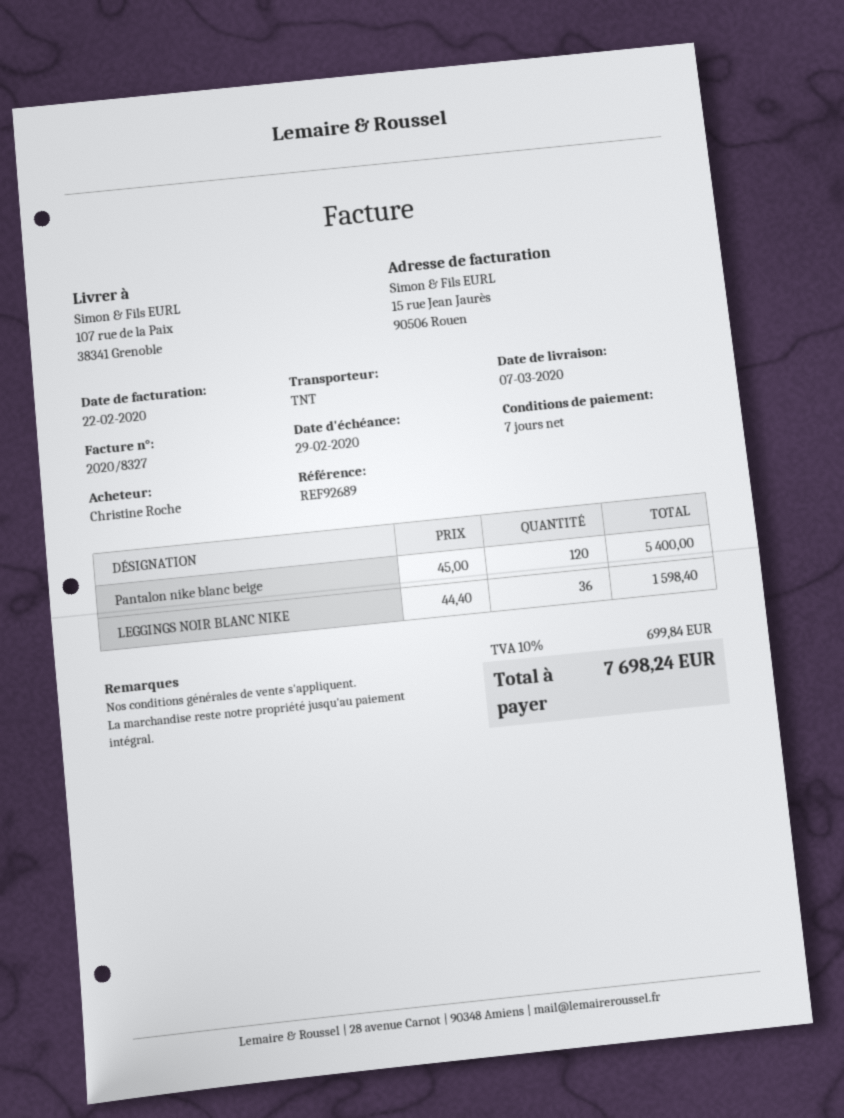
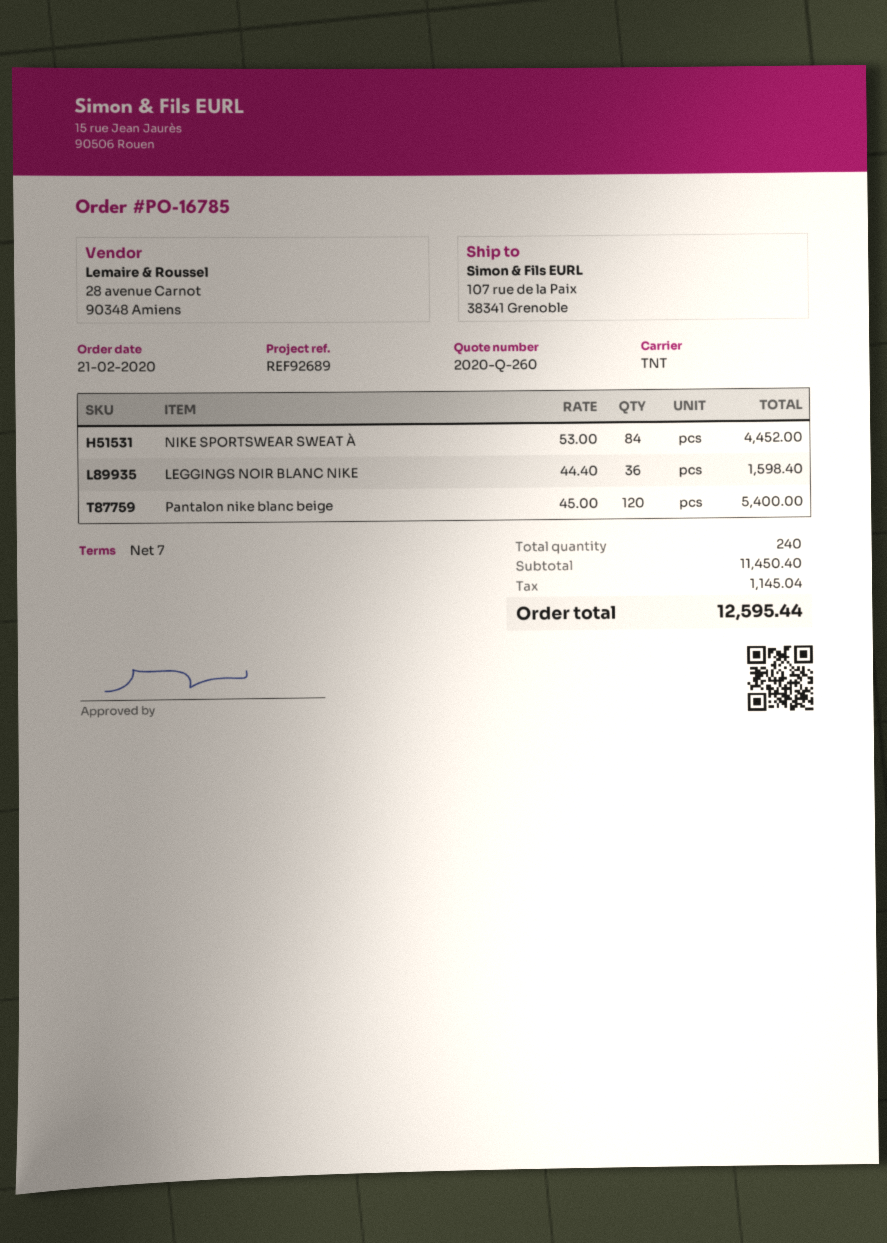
NIKE SPORTSWEAR SWEAT À: none -> 84 x 53.00 = 4452.00
tax: 699.84 -> 1145.04
total: 7698.24 -> 12595.44

